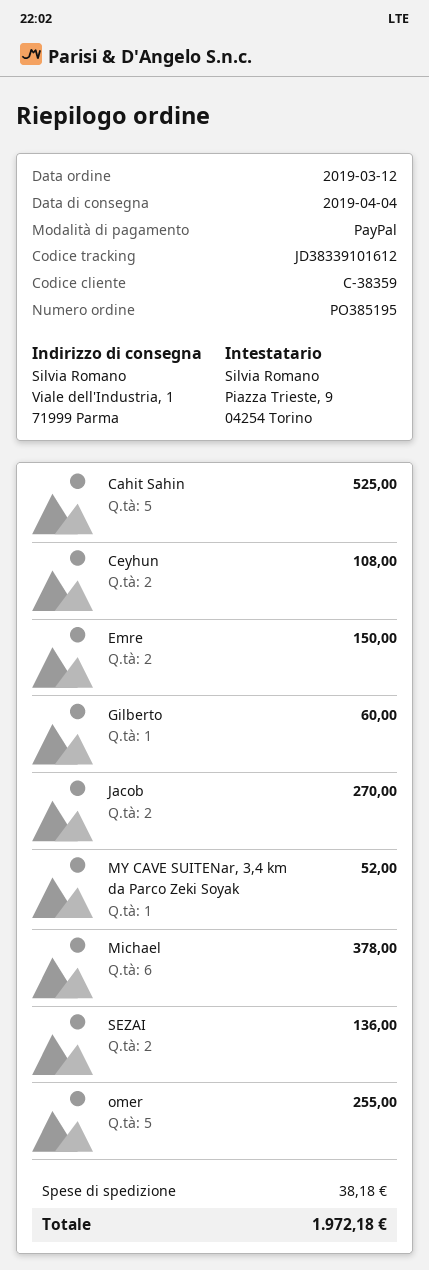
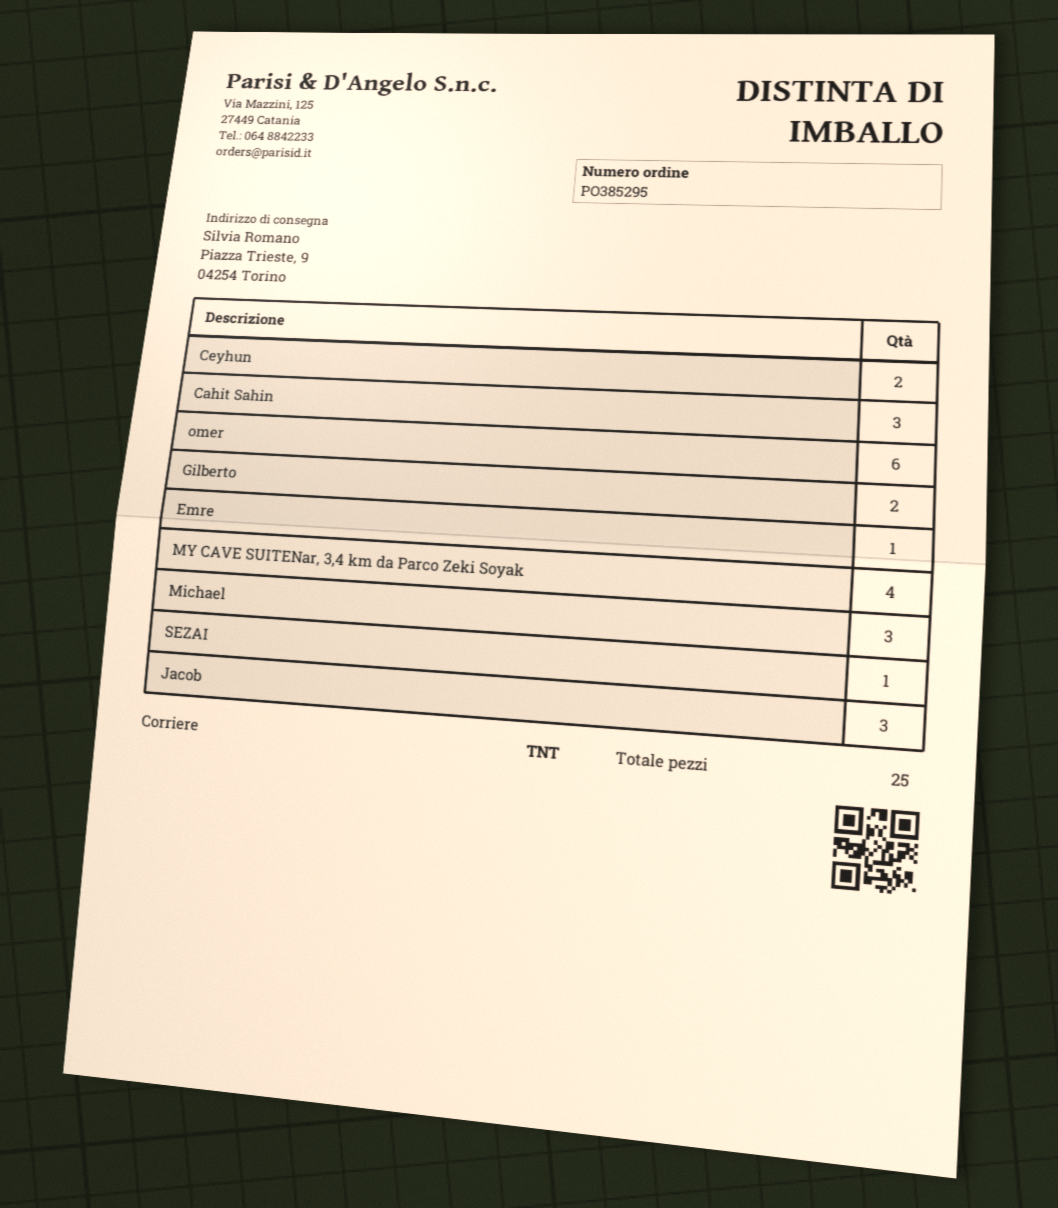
order number: PO385195 -> PO385295
ship to: Viale dell'Industria, 1, 71999 Parma -> Piazza Trieste, 9, 04254 Torino
Cahit Sahin: 5 -> 3
Emre: 2 -> 1
Gilberto: 1 -> 2
Jacob: 2 -> 3
MY CAVE SUITENar, 3,4 km da Parco Zeki Soyak: 1 -> 4
Michael: 6 -> 3
SEZAI: 2 -> 1
omer: 5 -> 6

